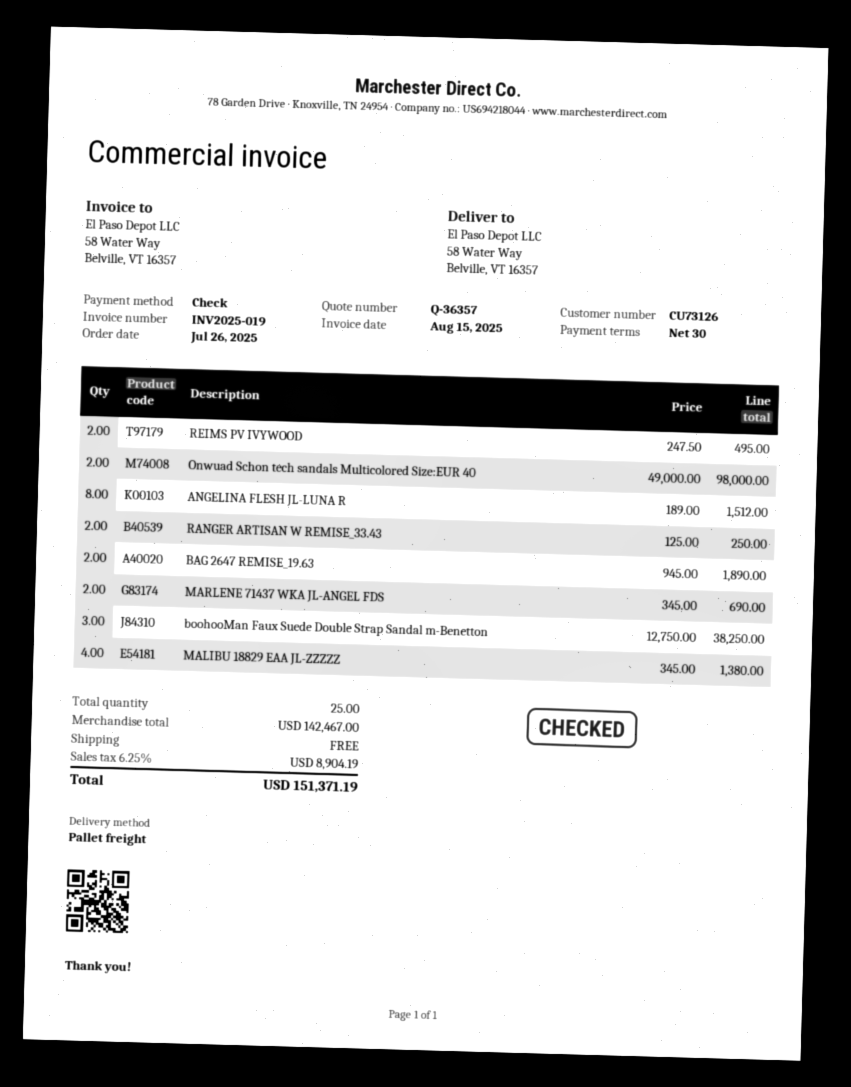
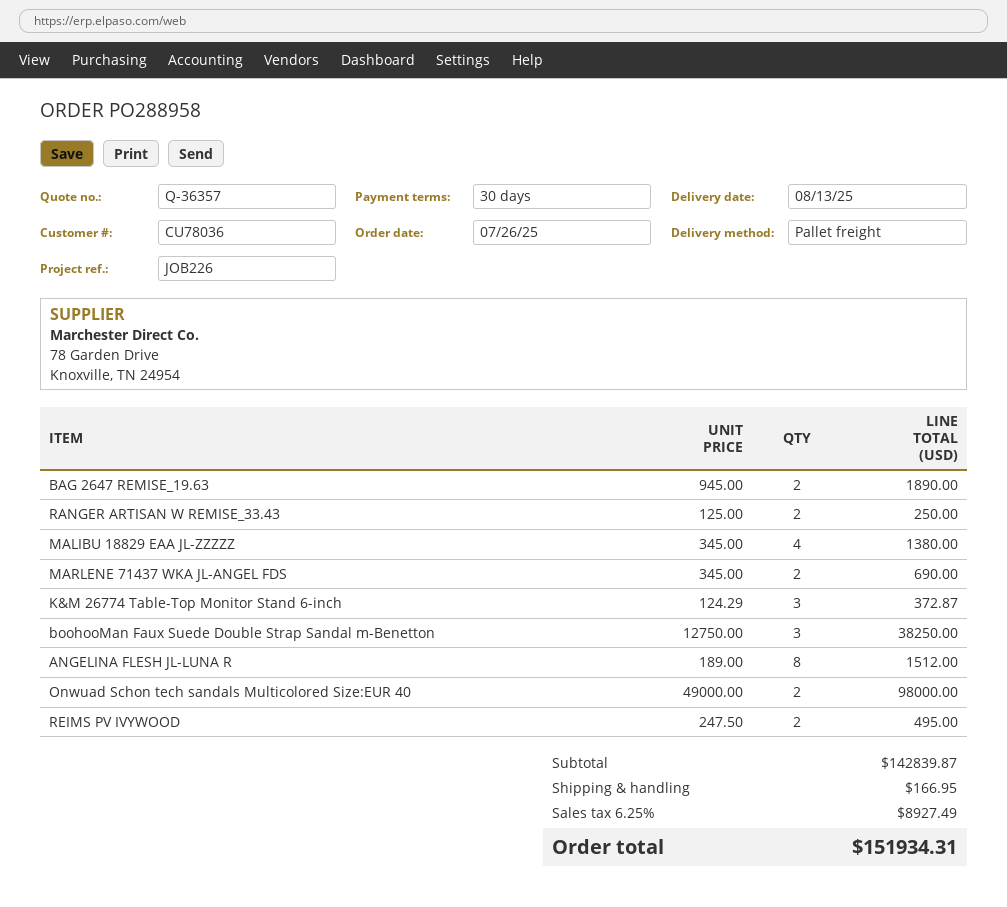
customer number: CU73126 -> CU78036
K&M 26774 Table-Top Monitor Stand 6-inch: none -> 3 x 124.29 = 372.87
subtotal: 142467.00 -> 142839.87
shipping: 0.00 -> 166.95
tax: 6.25% = 8904.19 -> 6.25% = 8927.49
total: 151371.19 -> 151934.31

